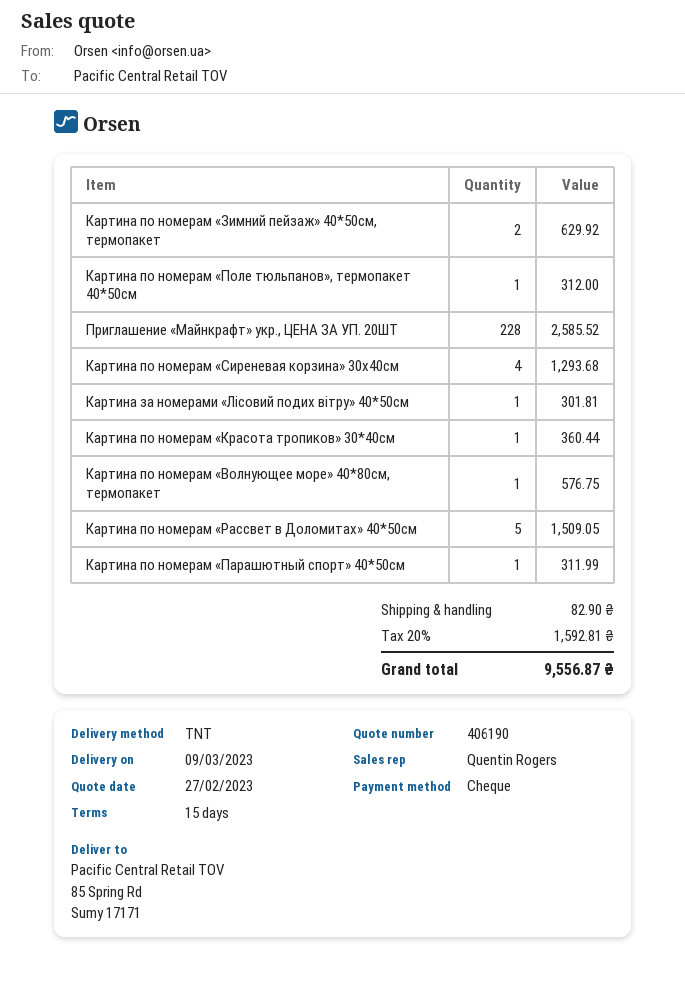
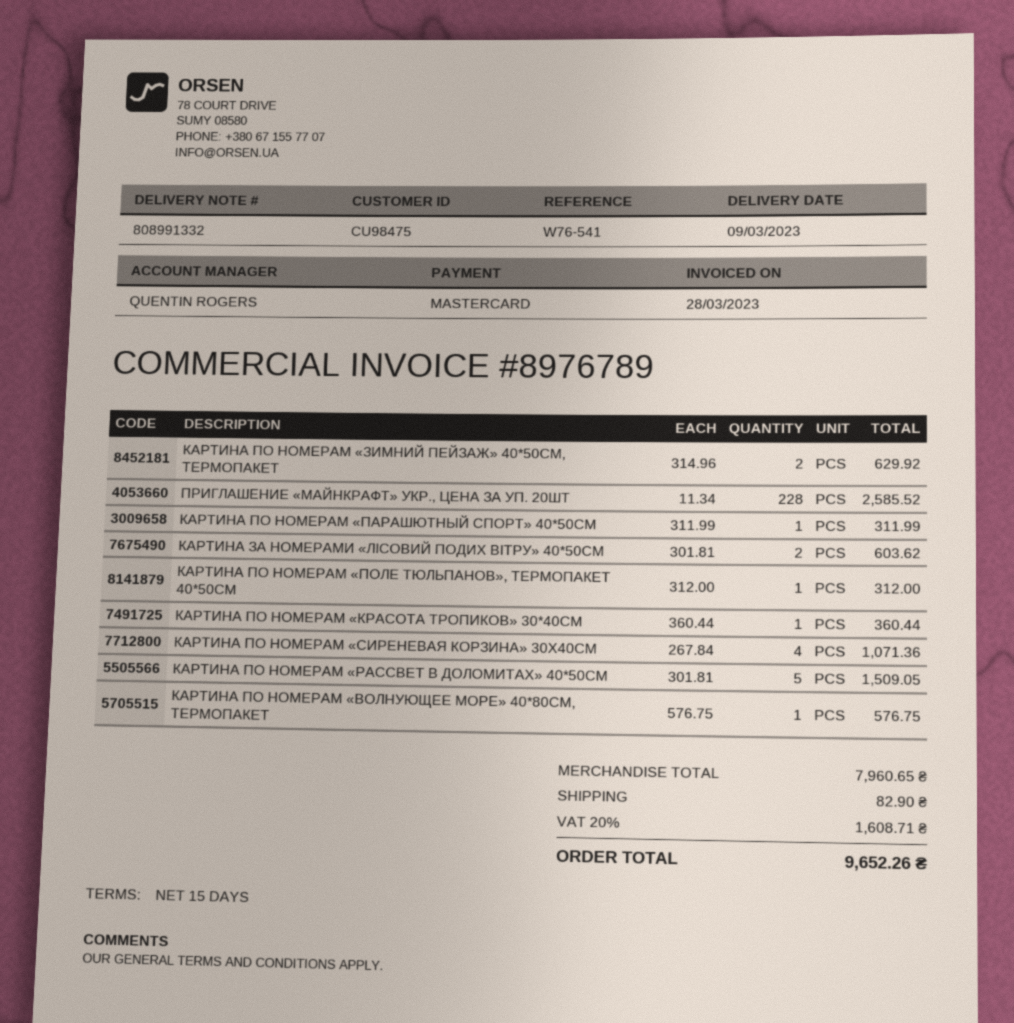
payment method: cheque -> Mastercard
Картина по номерам «Сиреневая корзина» 30х40см: 4 for 1293.68 -> 4 for 1071.36
Картина за номерами «Лісовий подих вітру» 40*50см: 1 for 301.81 -> 2 for 603.62
tax: 20% = 1592.81 -> 20% = 1608.71
total: 9556.87 -> 9652.26

